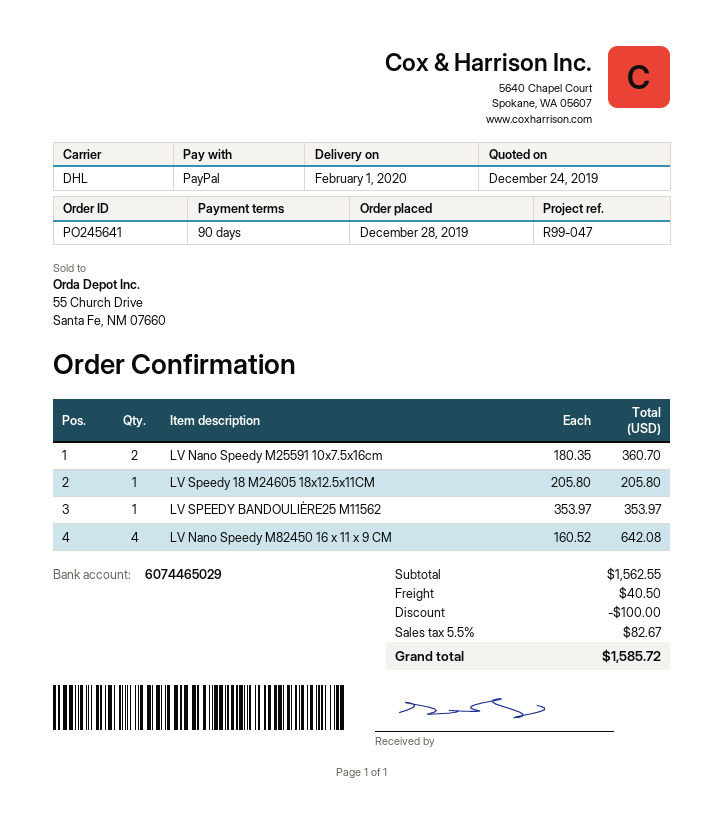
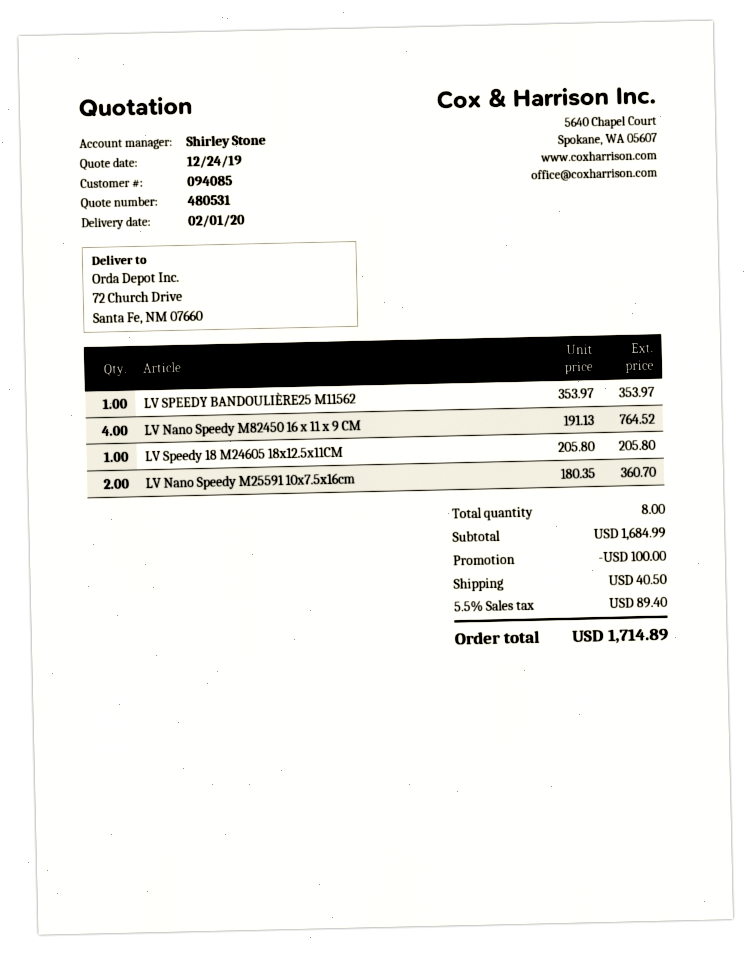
LV Nano Speedy M82450 16 x 11 x 9 CM: 4 x 160.52 = 642.08 -> 4 x 191.13 = 764.52
subtotal: 1562.55 -> 1684.99
tax: 5.5% = 82.67 -> 5.5% = 89.40
total: 1585.72 -> 1714.89

